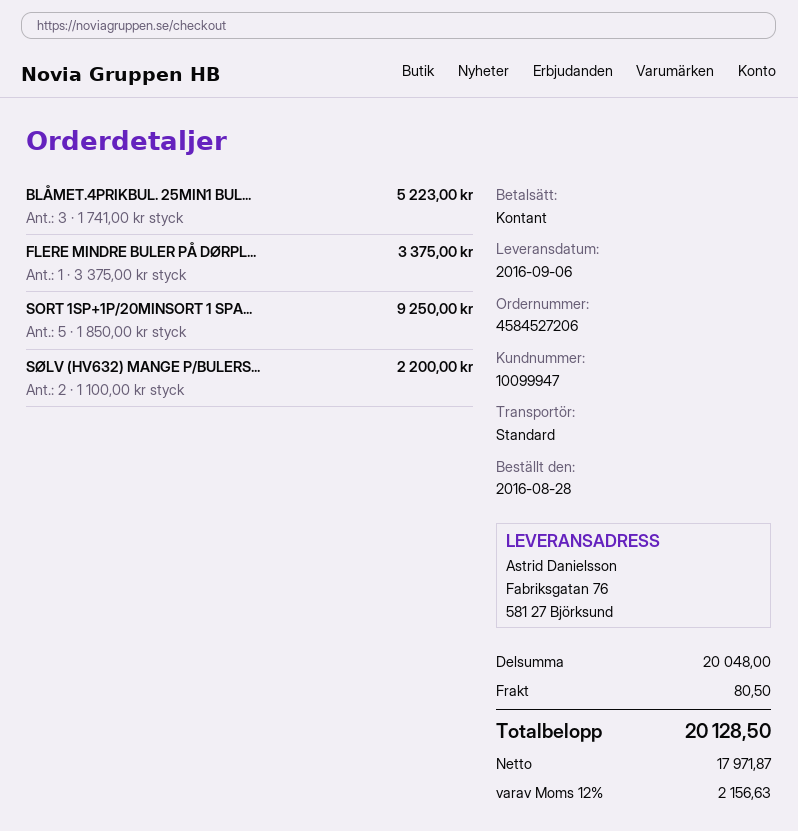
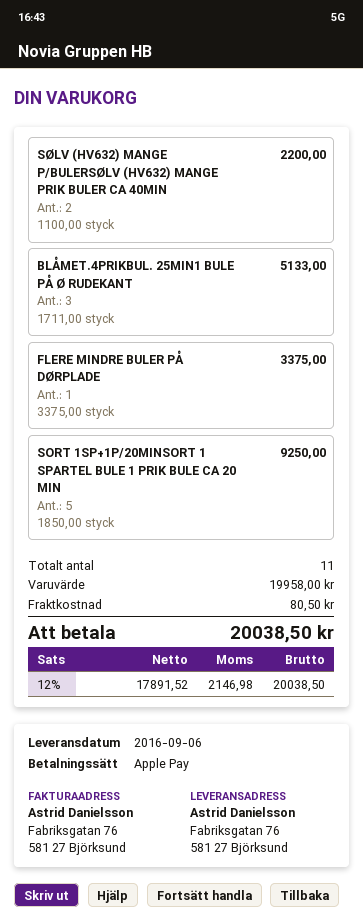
payment method: cash -> Apple Pay
BLÅMET.4PRIKBUL. 25MIN1 BUL...: 3 x 1741.00 = 5223.00 -> 3 x 1711.00 = 5133.00
subtotal: 20048.00 -> 19958.00
net: 17971.87 -> 17891.52
tax: 12% = 2156.63 -> 12% = 2146.98
total: 20128.50 -> 20038.50

